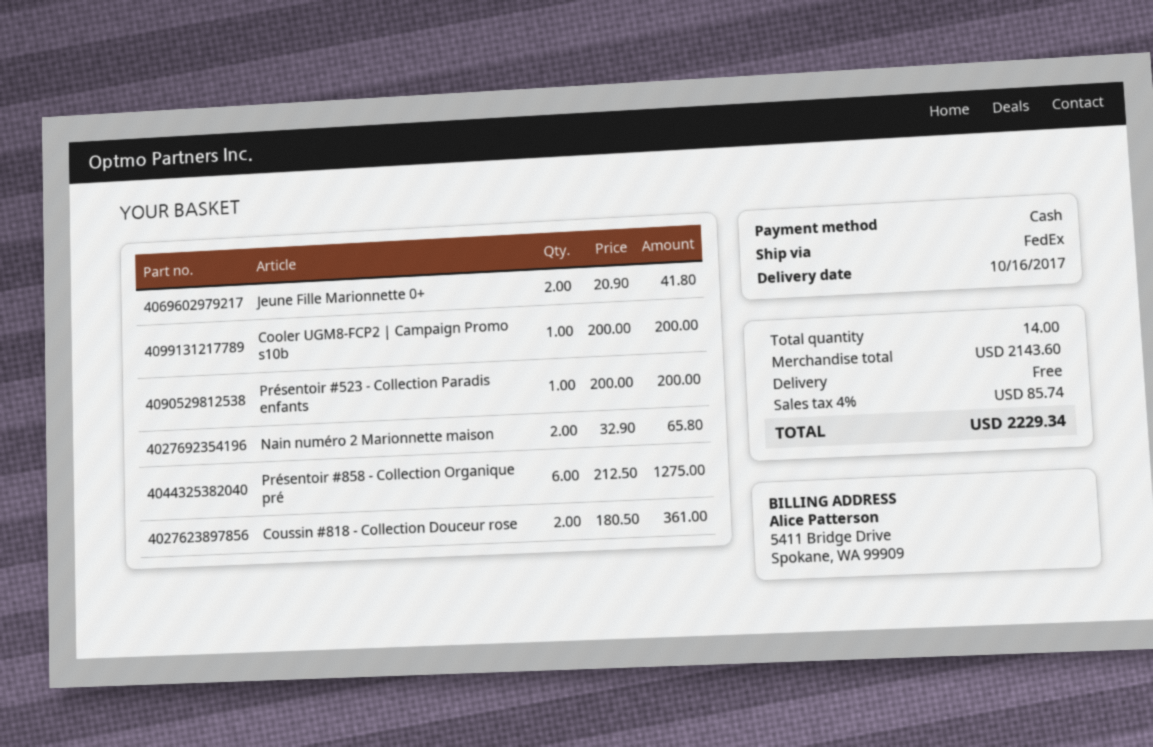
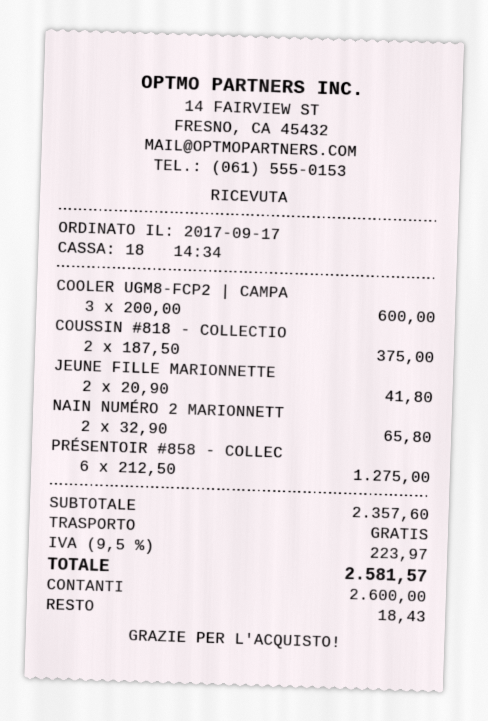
Cooler UGM8-FCP2 | Campaign Promo s10b: 1 x 200.00 = 200.00 -> 3 x 200.00 = 600.00
Présentoir #523 - Collection Paradis enfants: 1 x 200.00 = 200.00 -> none
Coussin #818 - Collection Douceur rose: 2 x 180.50 = 361.00 -> 2 x 187.50 = 375.00
subtotal: 2143.60 -> 2357.60
tax: 4% = 85.74 -> 9.5% = 223.97
total: 2229.34 -> 2581.57

